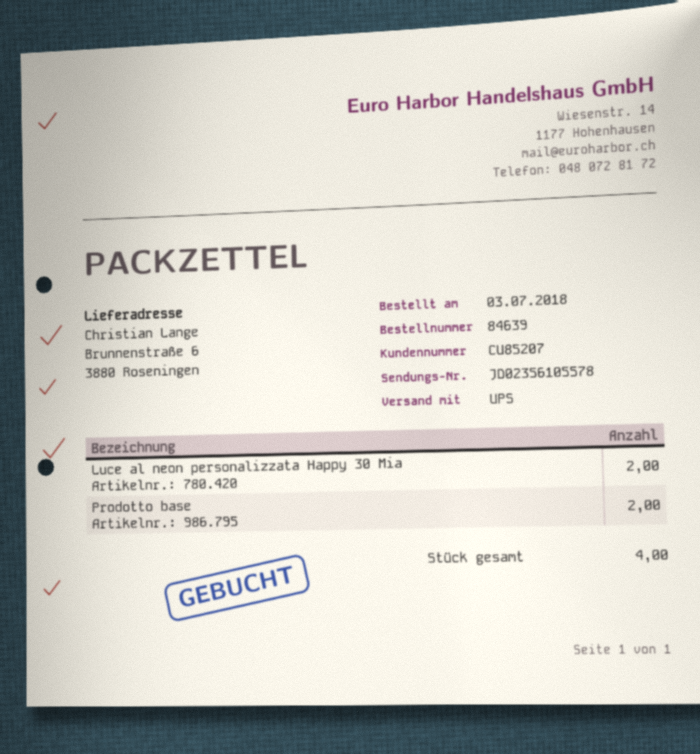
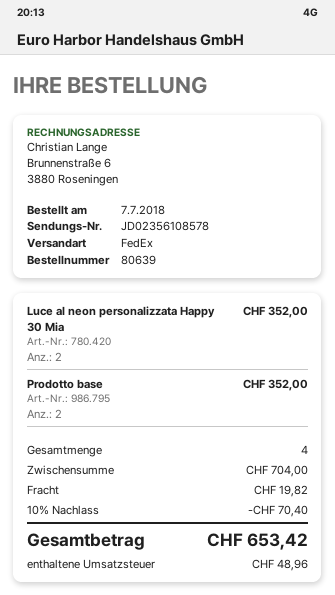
order number: 84639 -> 80639
order date: 2018-07-03 -> 2018-07-07
shipping method: UPS -> FedEx
tracking number: JD02356105578 -> JD02356108578

